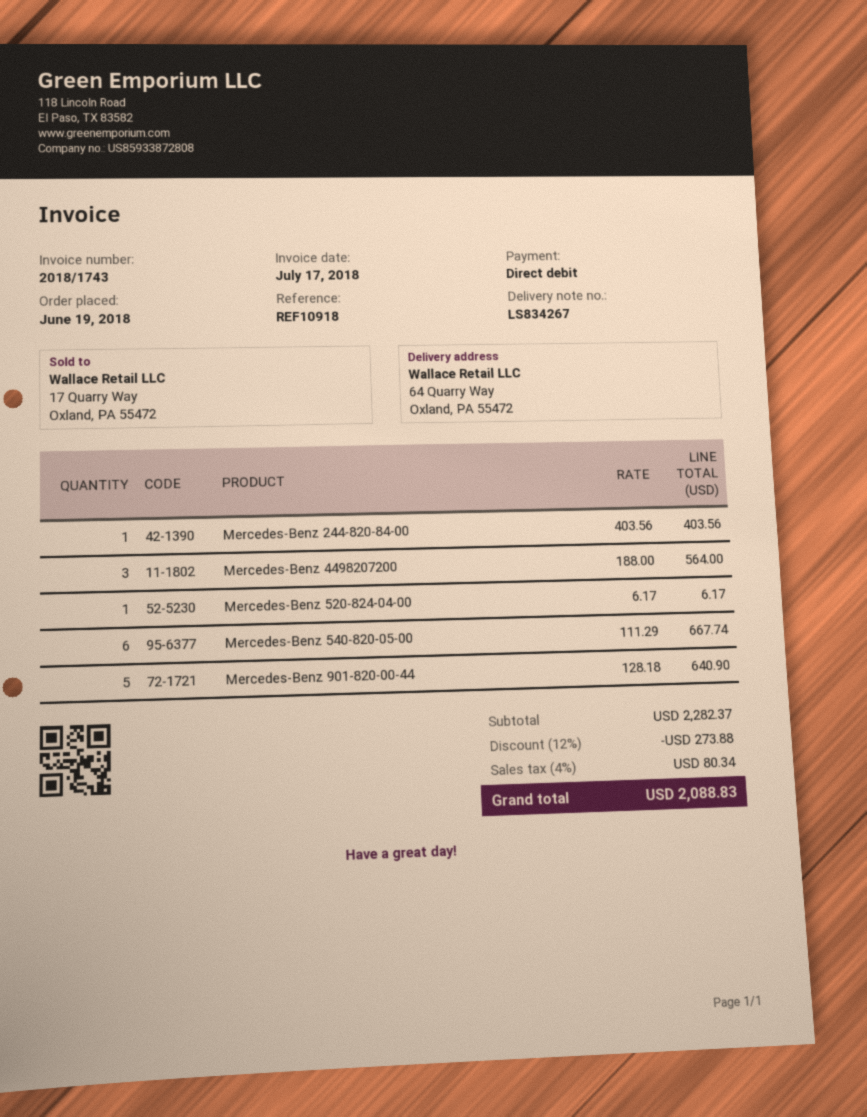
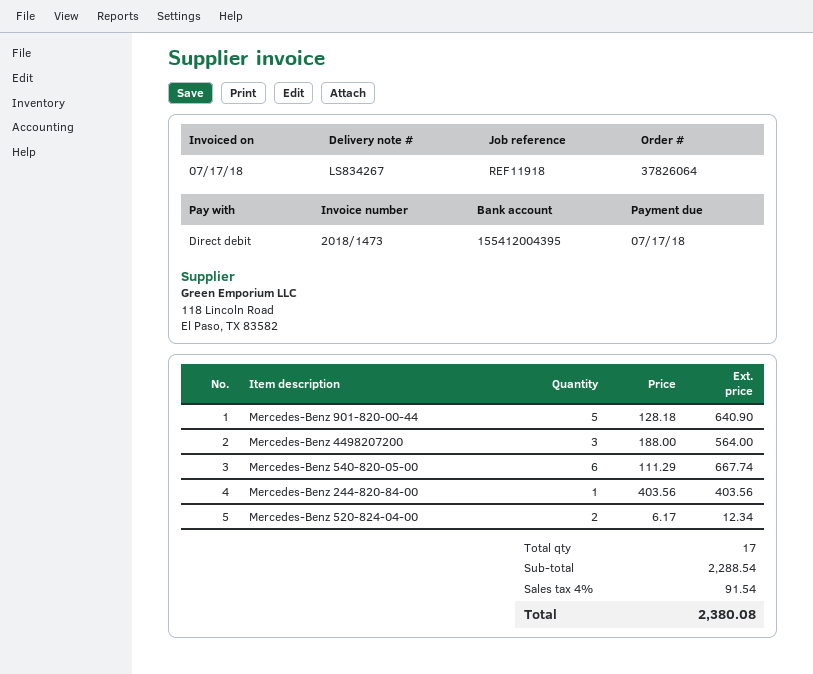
invoice number: 2018/1743 -> 2018/1473
reference: REF10918 -> REF11918
Mercedes-Benz 520-824-04-00: 1 x 6.17 = 6.17 -> 2 x 6.17 = 12.34
subtotal: 2282.37 -> 2288.54
discount: 12% = 273.88 -> none
tax: 4% = 80.34 -> 4% = 91.54
total: 2088.83 -> 2380.08

